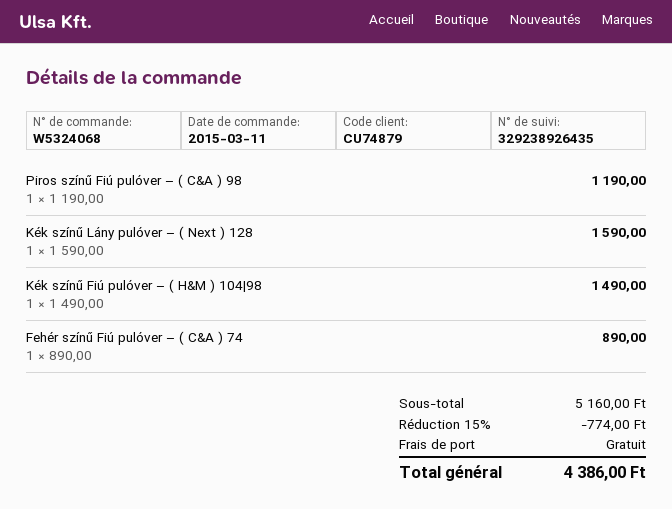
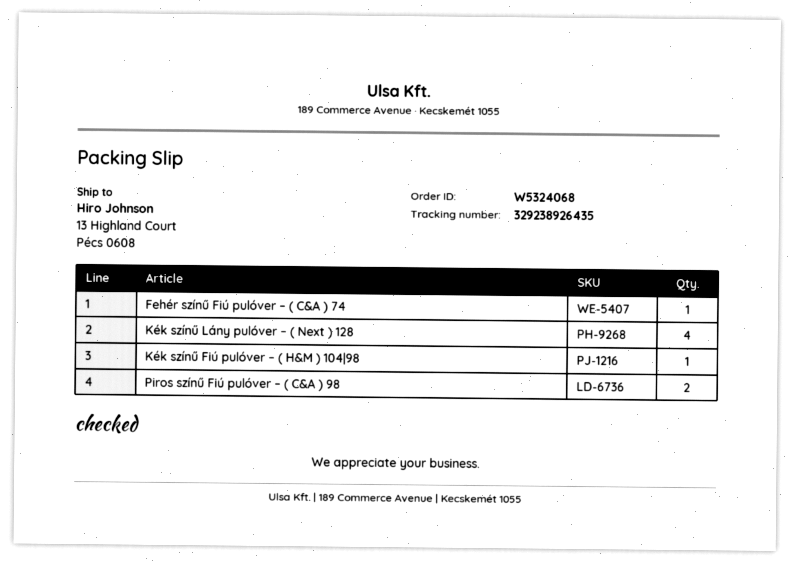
Piros színű Fiú pulóver – ( C&A ) 98: 1 -> 2
Kék színű Lány pulóver – ( Next ) 128: 1 -> 4

